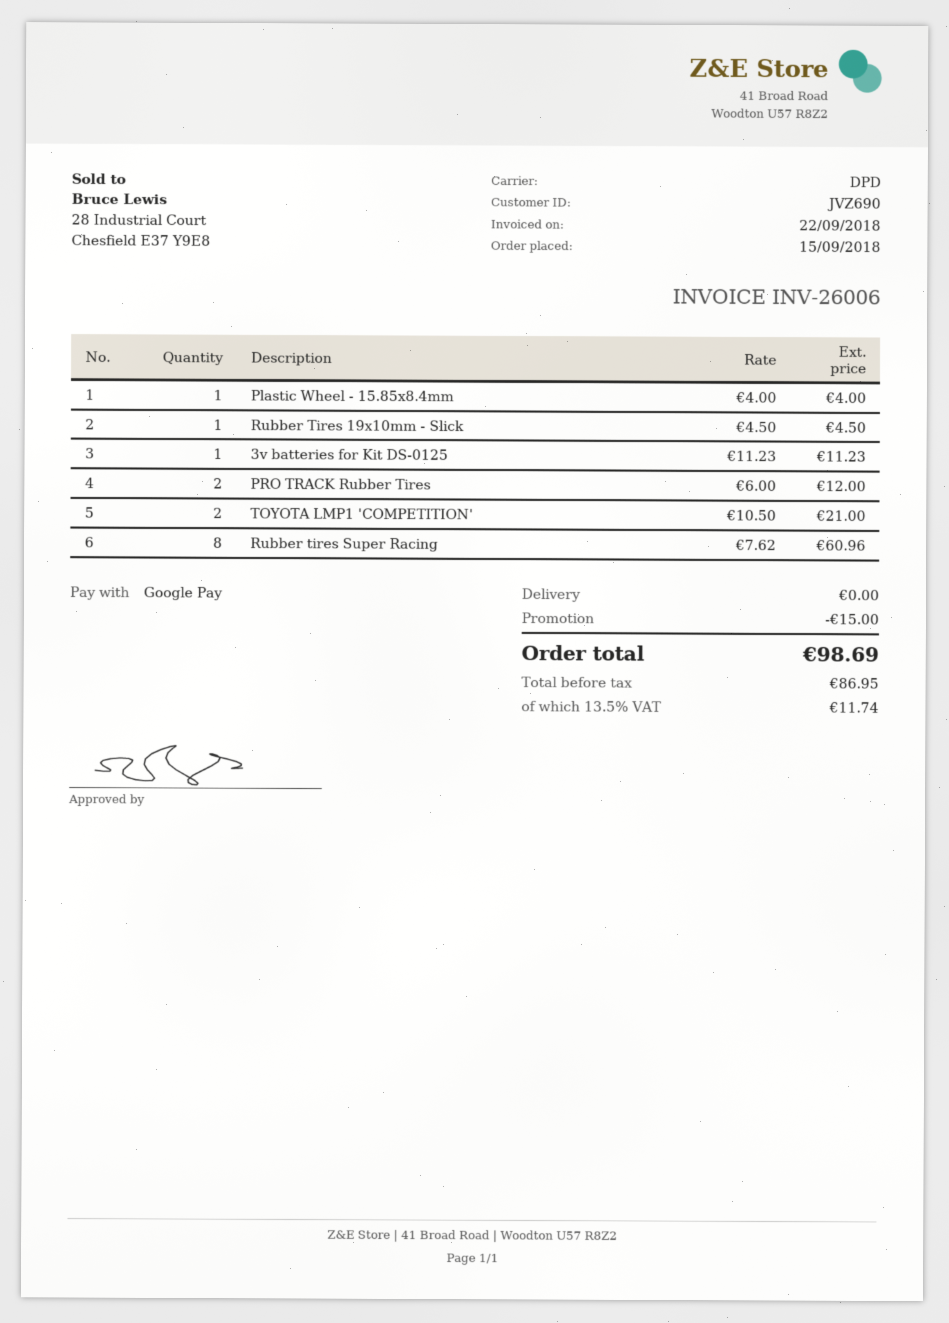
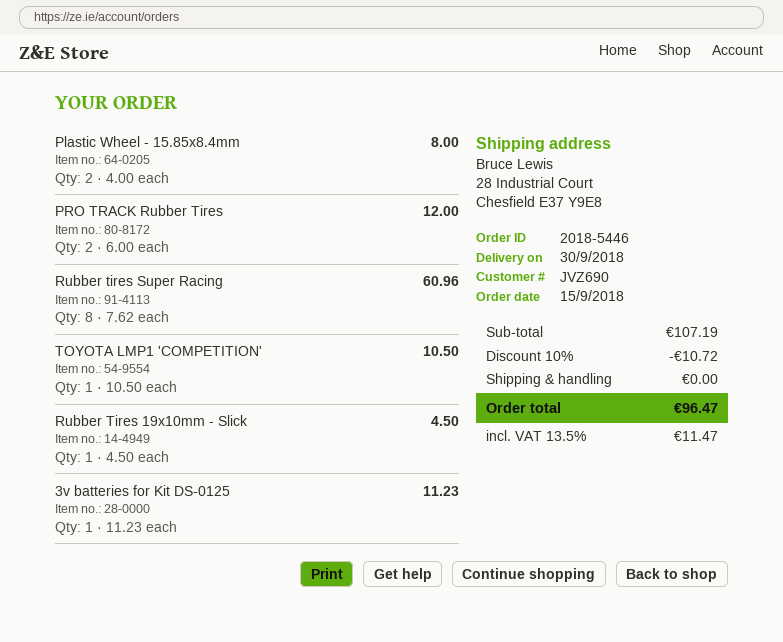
Plastic Wheel - 15.85x8.4mm: 1 x 4.00 = 4.00 -> 2 x 4.00 = 8.00
TOYOTA LMP1 'COMPETITION': 2 x 10.50 = 21.00 -> 1 x 10.50 = 10.50
discount: 15.00 -> 10.72
tax: 13.5% = 11.74 -> 13.5% = 11.47
total: 98.69 -> 96.47

